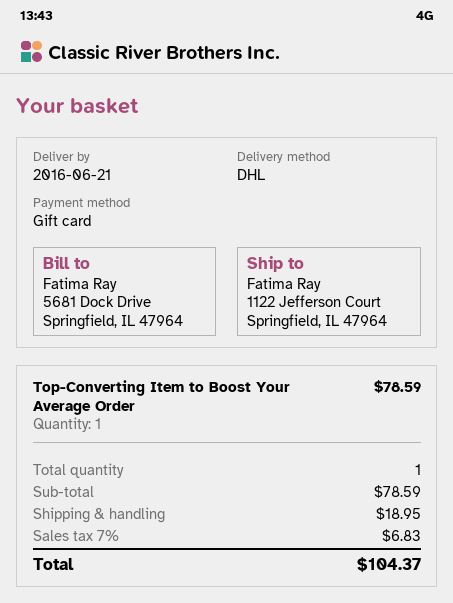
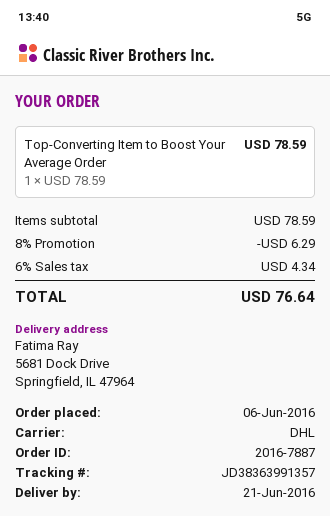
ship to: 1122 Jefferson Court, Springfield, IL 47964 -> 5681 Dock Drive, Springfield, IL 47964
discount: none -> 8% = 6.29
shipping: 18.95 -> none
tax: 7% = 6.83 -> 6% = 4.34
total: 104.37 -> 76.64

